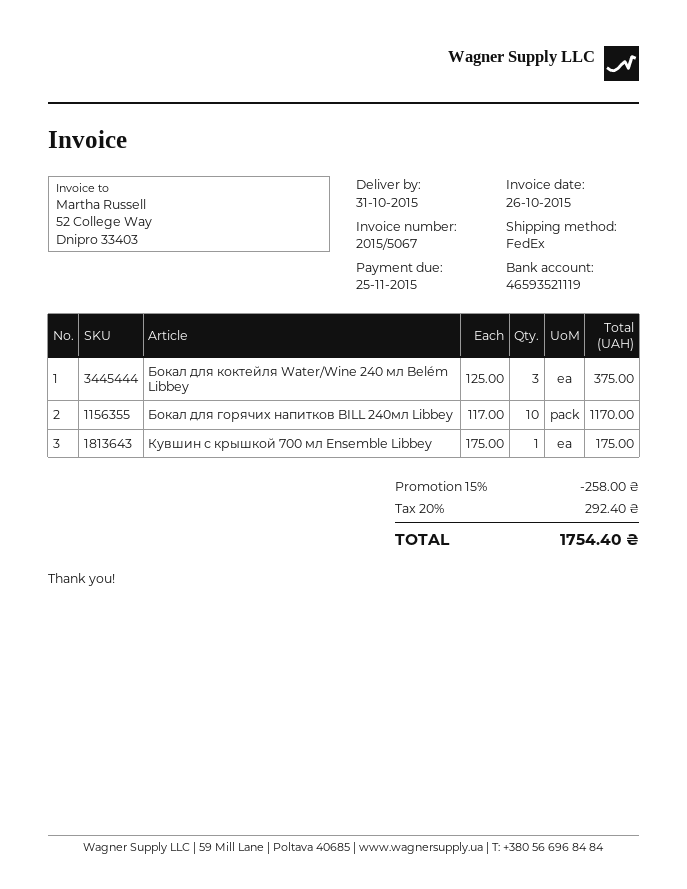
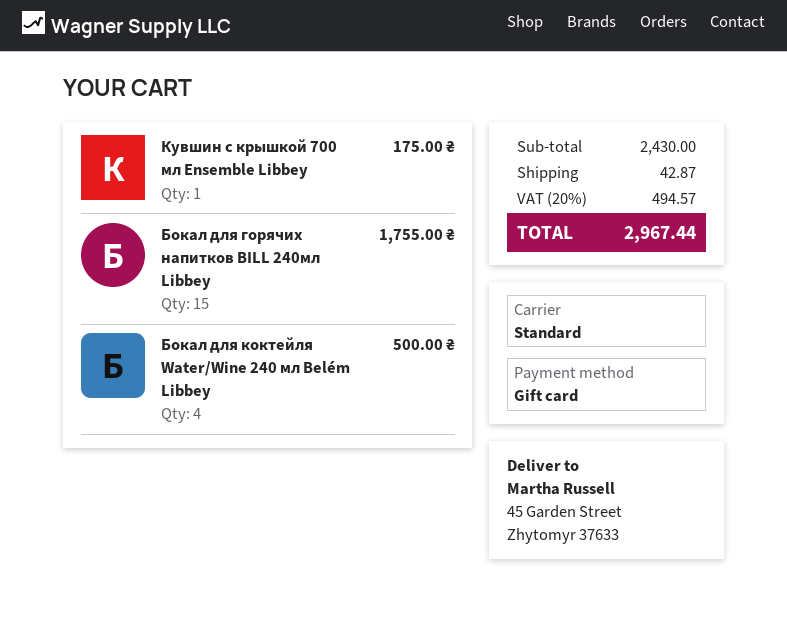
shipping method: FedEx -> standard
Бокал для коктейля Water/Wine 240 мл Belém Libbey: 3 for 375.00 -> 4 for 500.00
Бокал для горячих напитков BILL 240мл Libbey: 10 for 1170.00 -> 15 for 1755.00
discount: 15% = 258.00 -> none
shipping: none -> 42.87
tax: 20% = 292.40 -> 20% = 494.57
total: 1754.40 -> 2967.44

